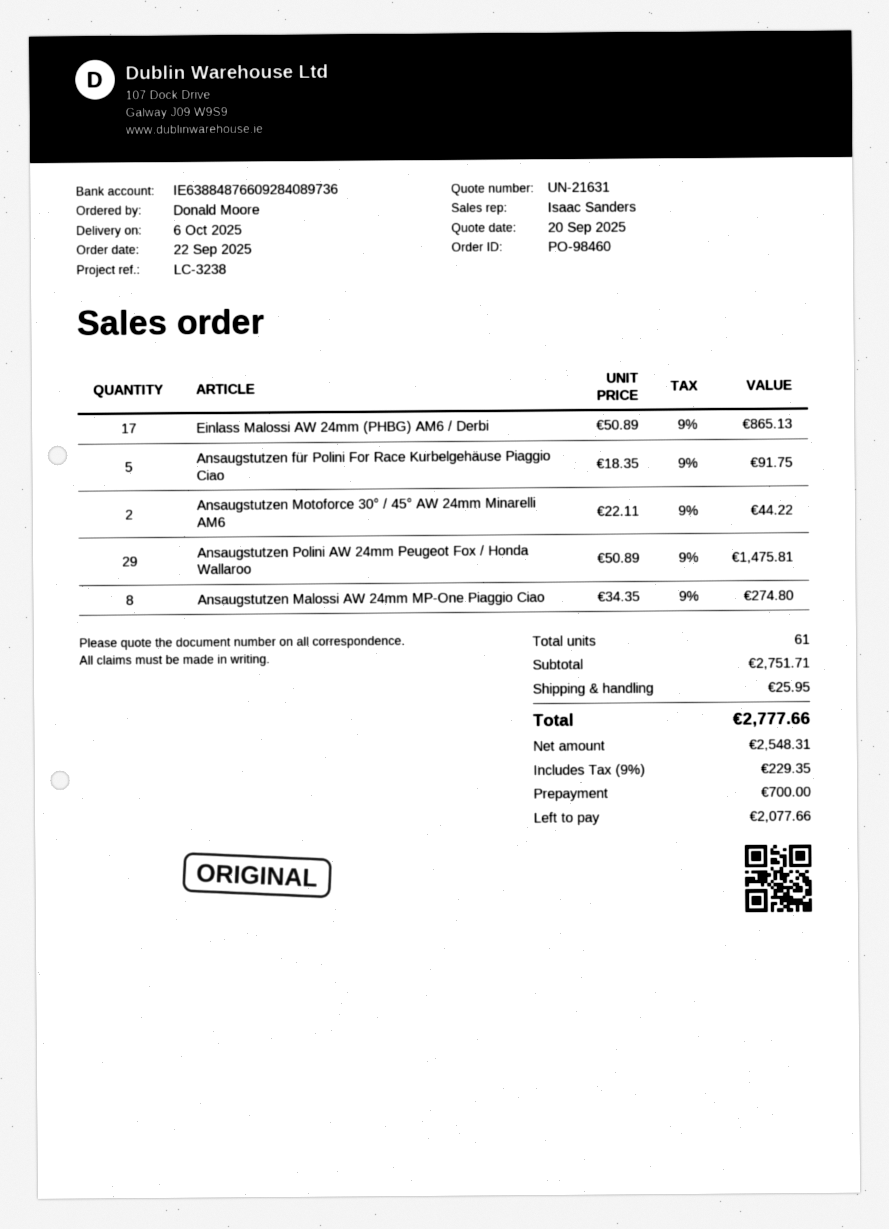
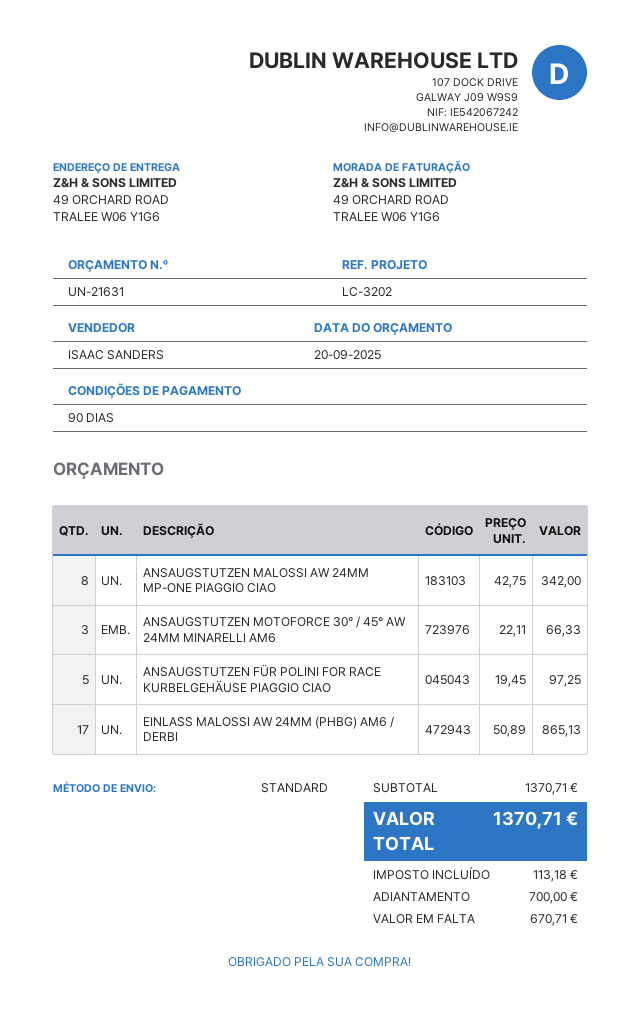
reference: LC-3238 -> LC-3202
Ansaugstutzen für Polini For Race Kurbelgehäuse Piaggio Ciao: 5 x 18.35 = 91.75 -> 5 x 19.45 = 97.25
Ansaugstutzen Motoforce 30° / 45° AW 24mm Minarelli AM6: 2 x 22.11 = 44.22 -> 3 x 22.11 = 66.33
Ansaugstutzen Polini AW 24mm Peugeot Fox / Honda Wallaroo: 29 x 50.89 = 1475.81 -> none
Ansaugstutzen Malossi AW 24mm MP-One Piaggio Ciao: 8 x 34.35 = 274.80 -> 8 x 42.75 = 342.00
subtotal: 2751.71 -> 1370.71
shipping: 25.95 -> none
tax: 229.35 -> 113.18
total: 2777.66 -> 1370.71
balance: 2077.66 -> 670.71

